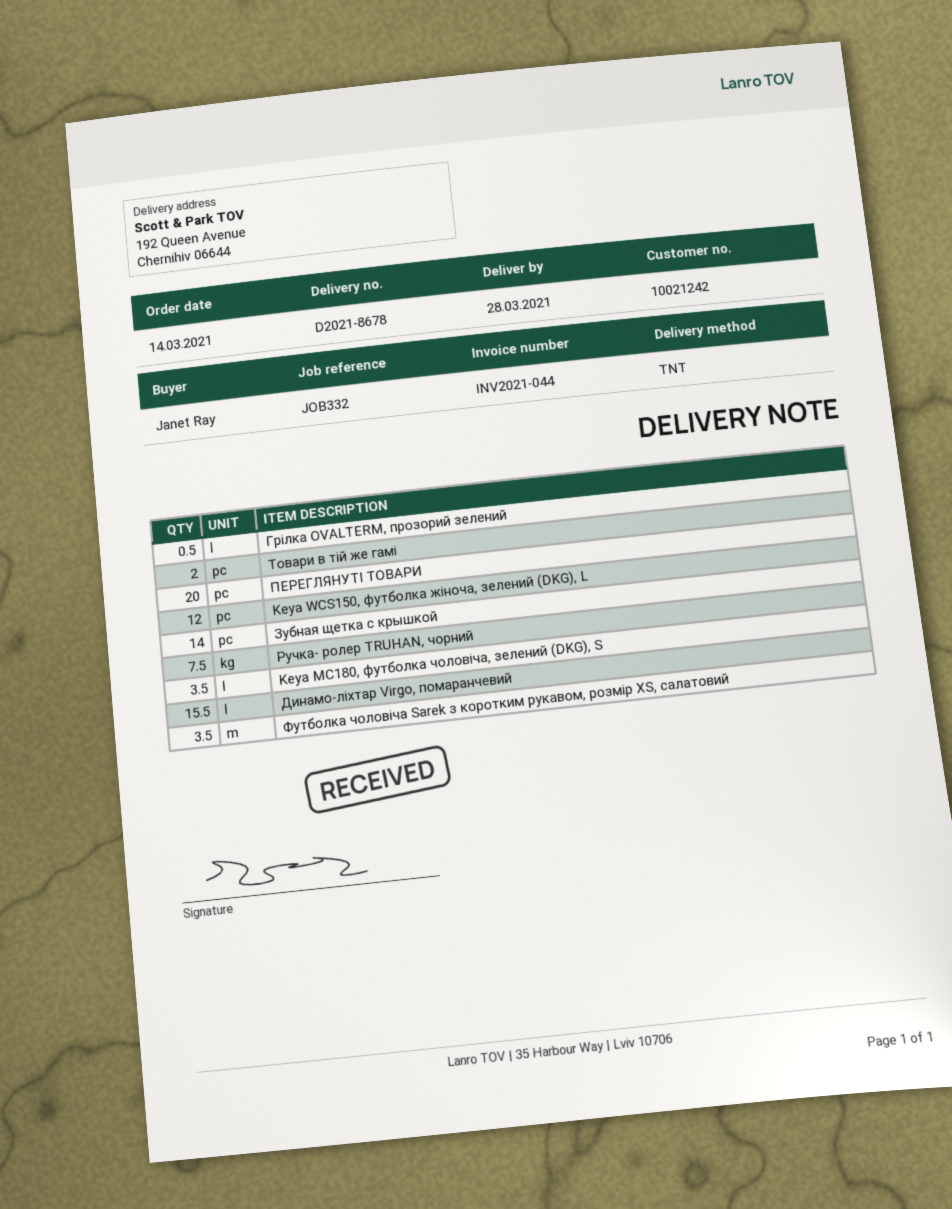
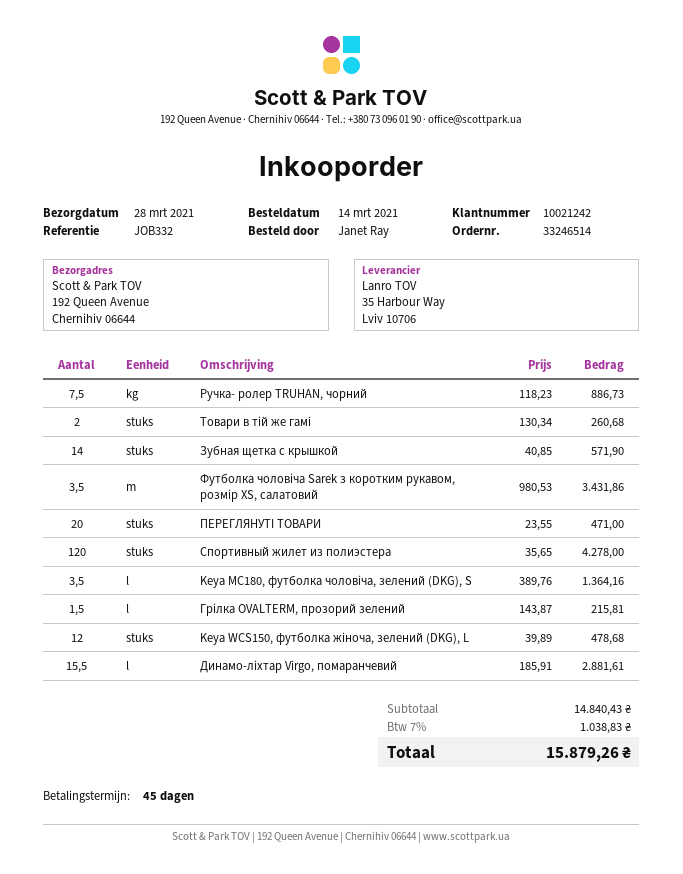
Грілка OVALTERM, прозорий зелений: 0.5 -> 1.5
Спортивный жилет из полиэстера: none -> 120

